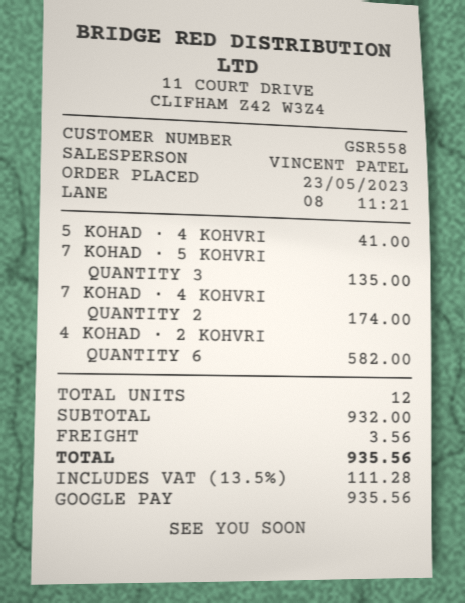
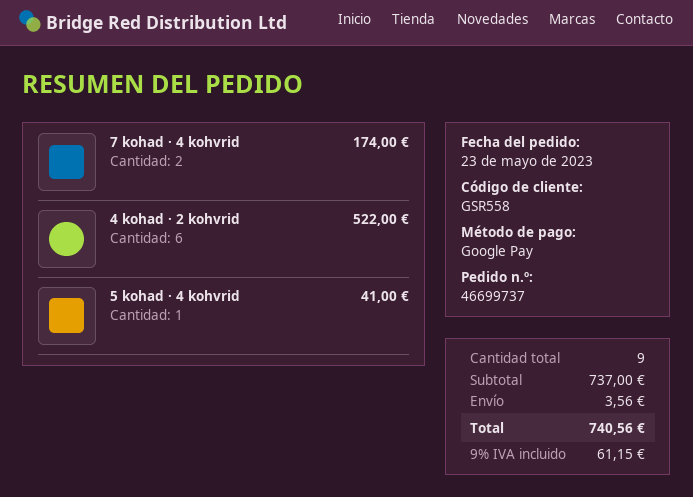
7 KOHAD · 5 KOHVRI: 3 for 135.00 -> none
4 KOHAD · 2 KOHVRI: 6 for 582.00 -> 6 for 522.00
total quantity: 12 -> 9
subtotal: 932.00 -> 737.00
tax: 13.5% = 111.28 -> 9% = 61.15
total: 935.56 -> 740.56

